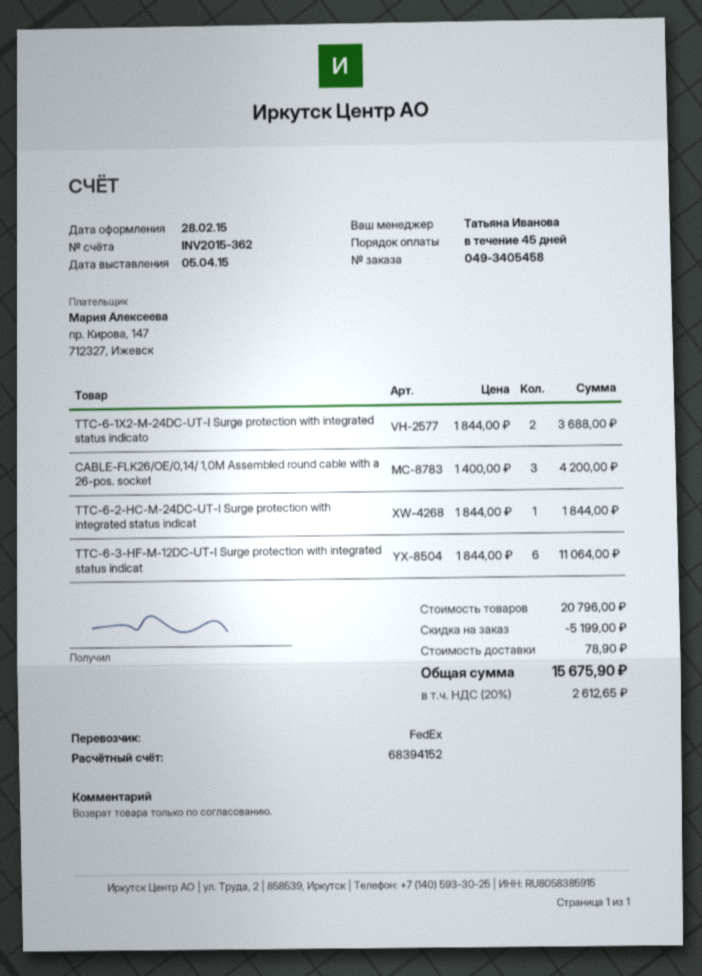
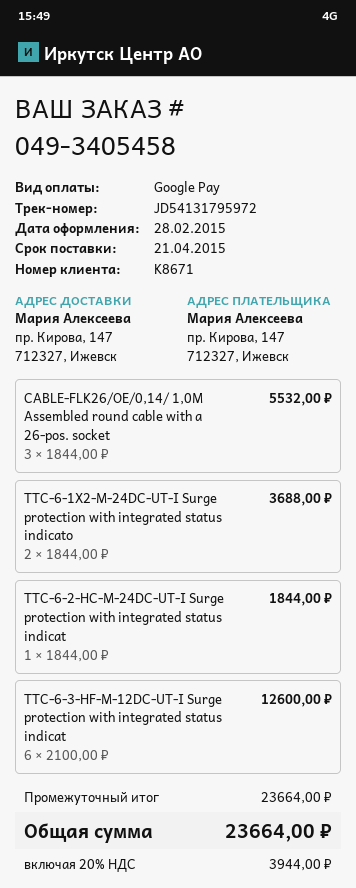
CABLE-FLK26/OE/0,14/ 1,0M Assembled round cable with a 26-pos. socket: 3 x 1400.00 = 4200.00 -> 3 x 1844.00 = 5532.00
TTC-6-3-HF-M-12DC-UT-I Surge protection with integrated status indicat: 6 x 1844.00 = 11064.00 -> 6 x 2100.00 = 12600.00
subtotal: 20796.00 -> 23664.00
discount: 5199.00 -> none
shipping: 78.90 -> none
tax: 20% = 2612.65 -> 20% = 3944.00
total: 15675.90 -> 23664.00

